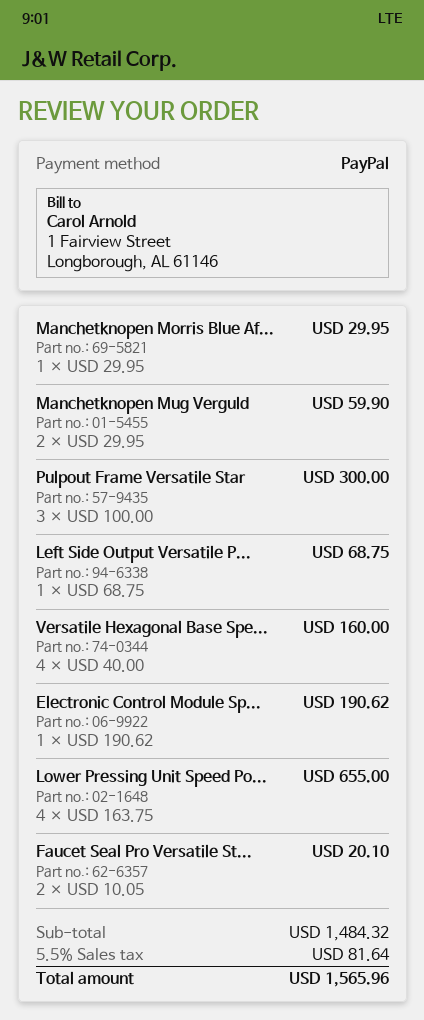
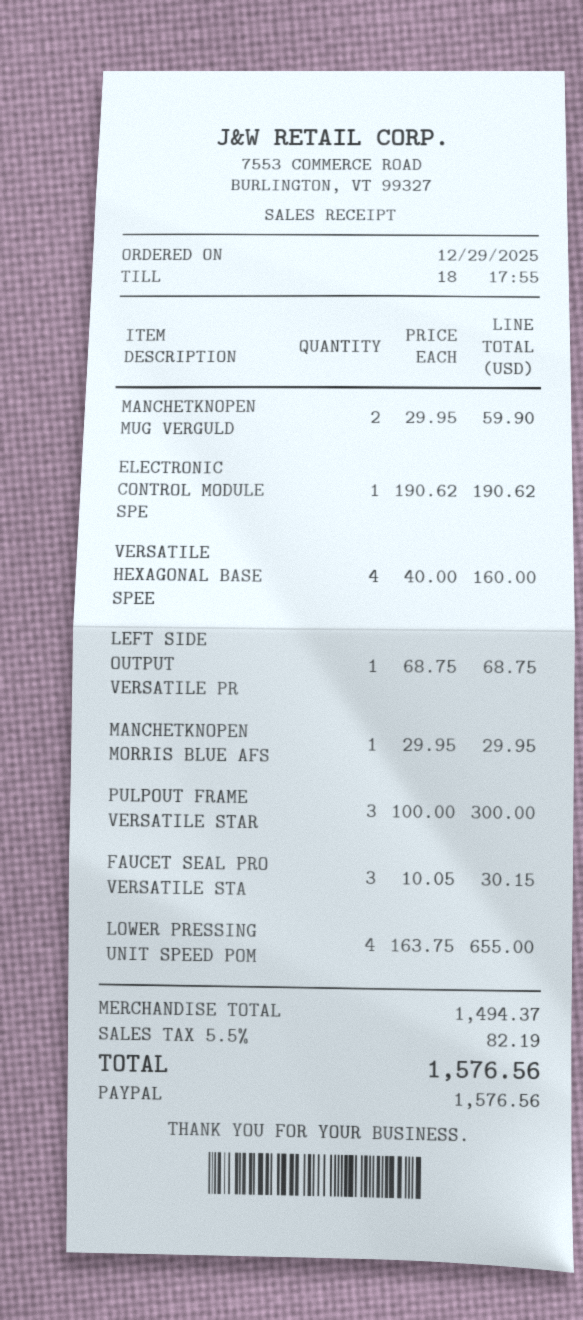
Faucet Seal Pro Versatile St...: 2 x 10.05 = 20.10 -> 3 x 10.05 = 30.15
subtotal: 1484.32 -> 1494.37
tax: 5.5% = 81.64 -> 5.5% = 82.19
total: 1565.96 -> 1576.56

